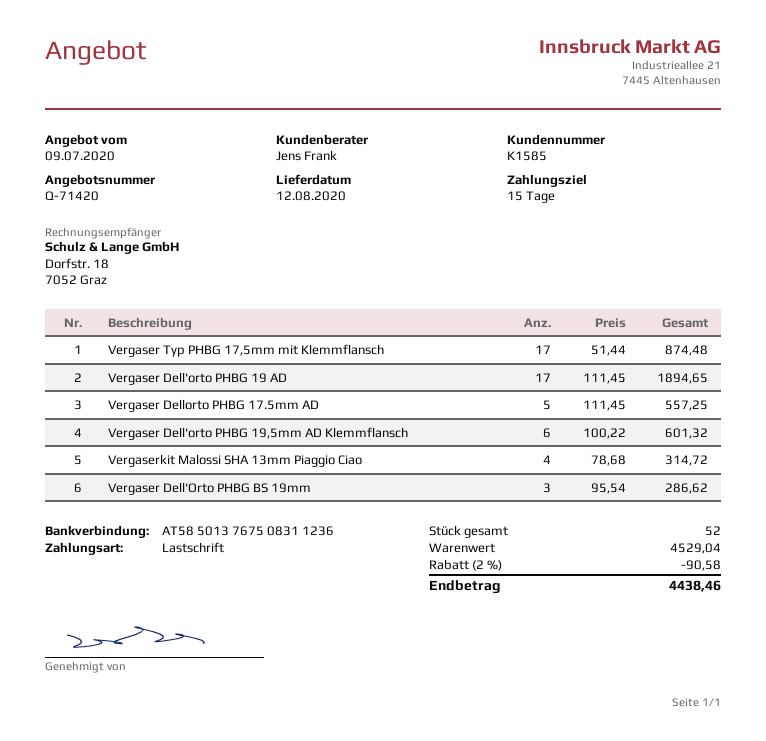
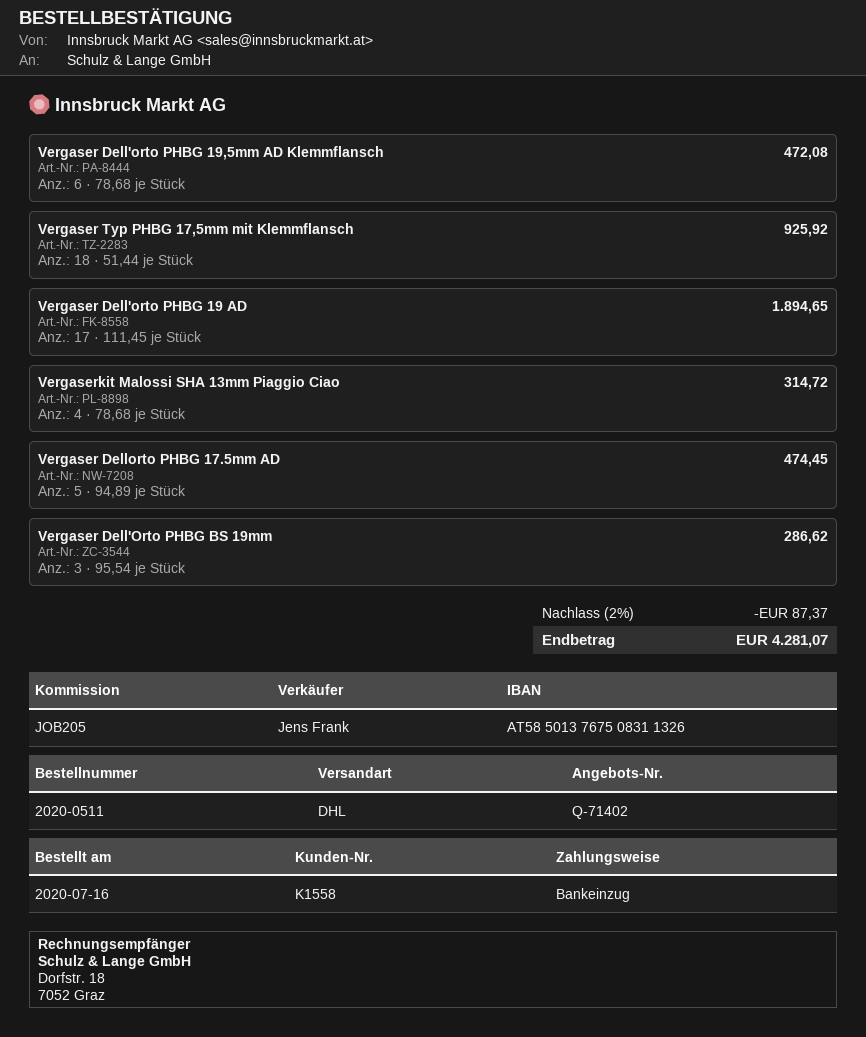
quote number: Q-71420 -> Q-71402
customer number: K1585 -> K1558
bank account: AT585013767508311236 -> AT585013767508311326
Vergaser Typ PHBG 17,5mm mit Klemmflansch: 17 x 51.44 = 874.48 -> 18 x 51.44 = 925.92
Vergaser Dellorto PHBG 17.5mm AD: 5 x 111.45 = 557.25 -> 5 x 94.89 = 474.45
Vergaser Dell'orto PHBG 19,5mm AD Klemmflansch: 6 x 100.22 = 601.32 -> 6 x 78.68 = 472.08
discount: 2% = 90.58 -> 2% = 87.37
total: 4438.46 -> 4281.07

